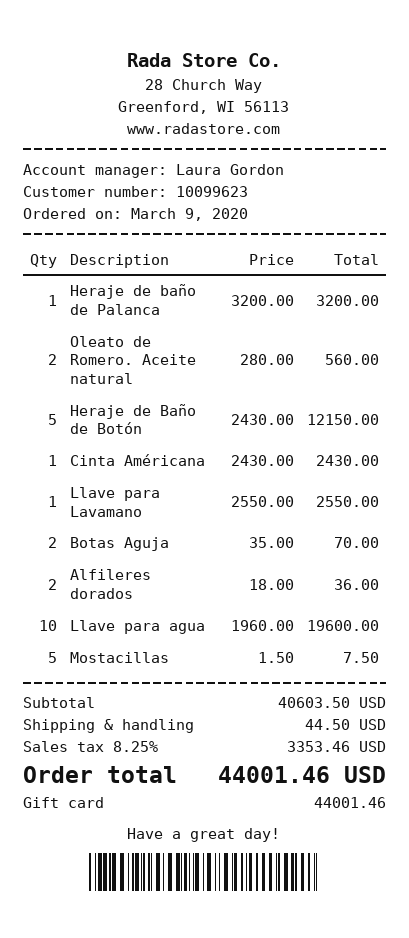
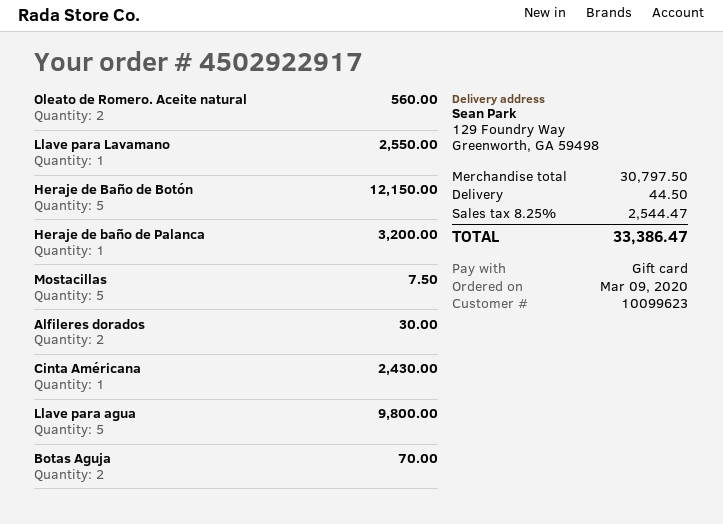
Alfileres dorados: 2 for 36.00 -> 2 for 30.00
Llave para agua: 10 for 19600.00 -> 5 for 9800.00
subtotal: 40603.50 -> 30797.50
tax: 8.25% = 3353.46 -> 8.25% = 2544.47
total: 44001.46 -> 33386.47

